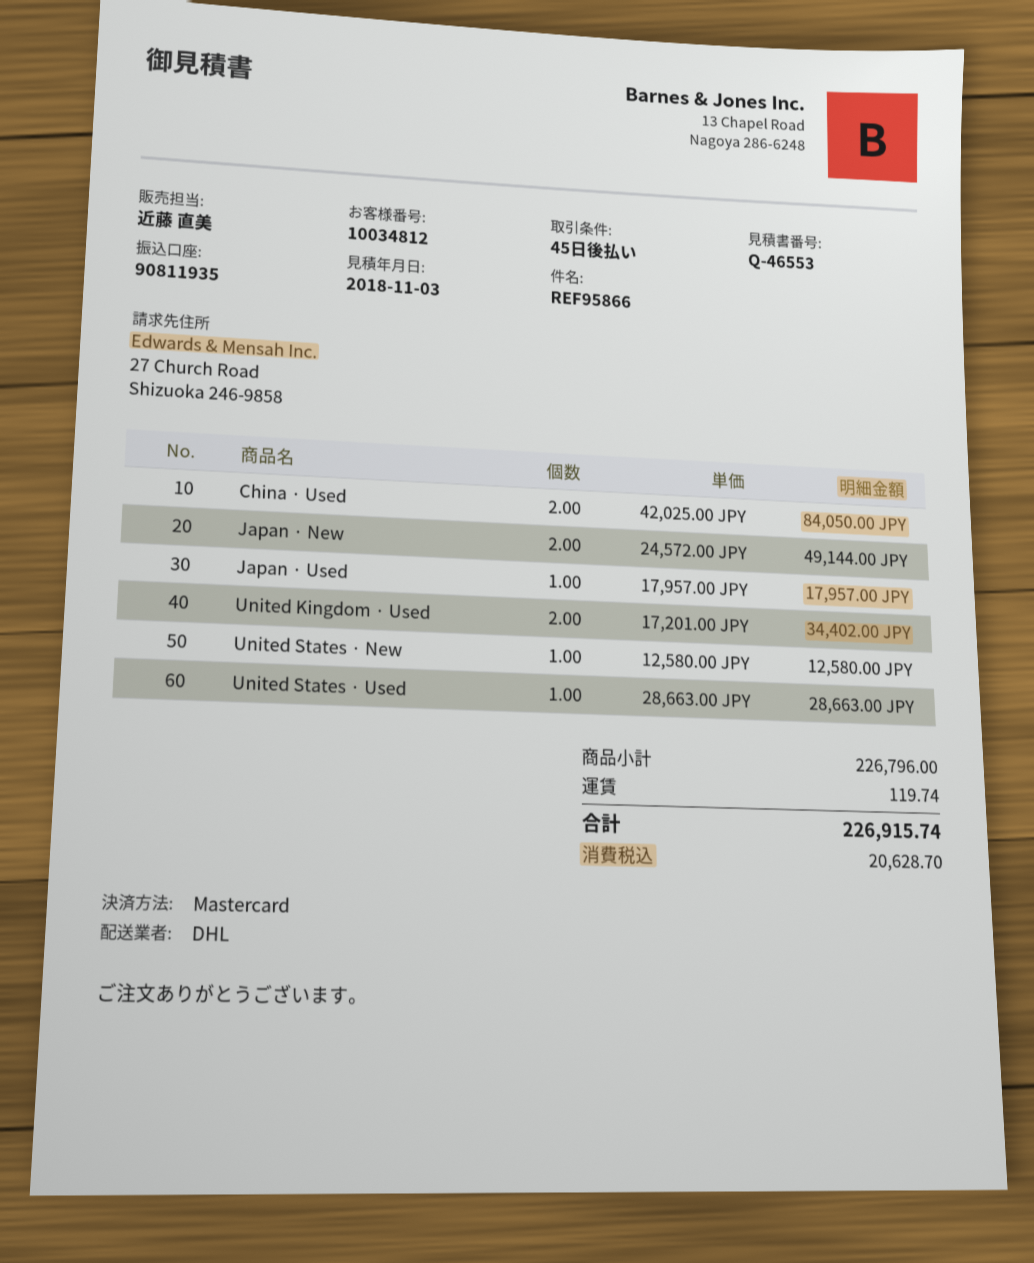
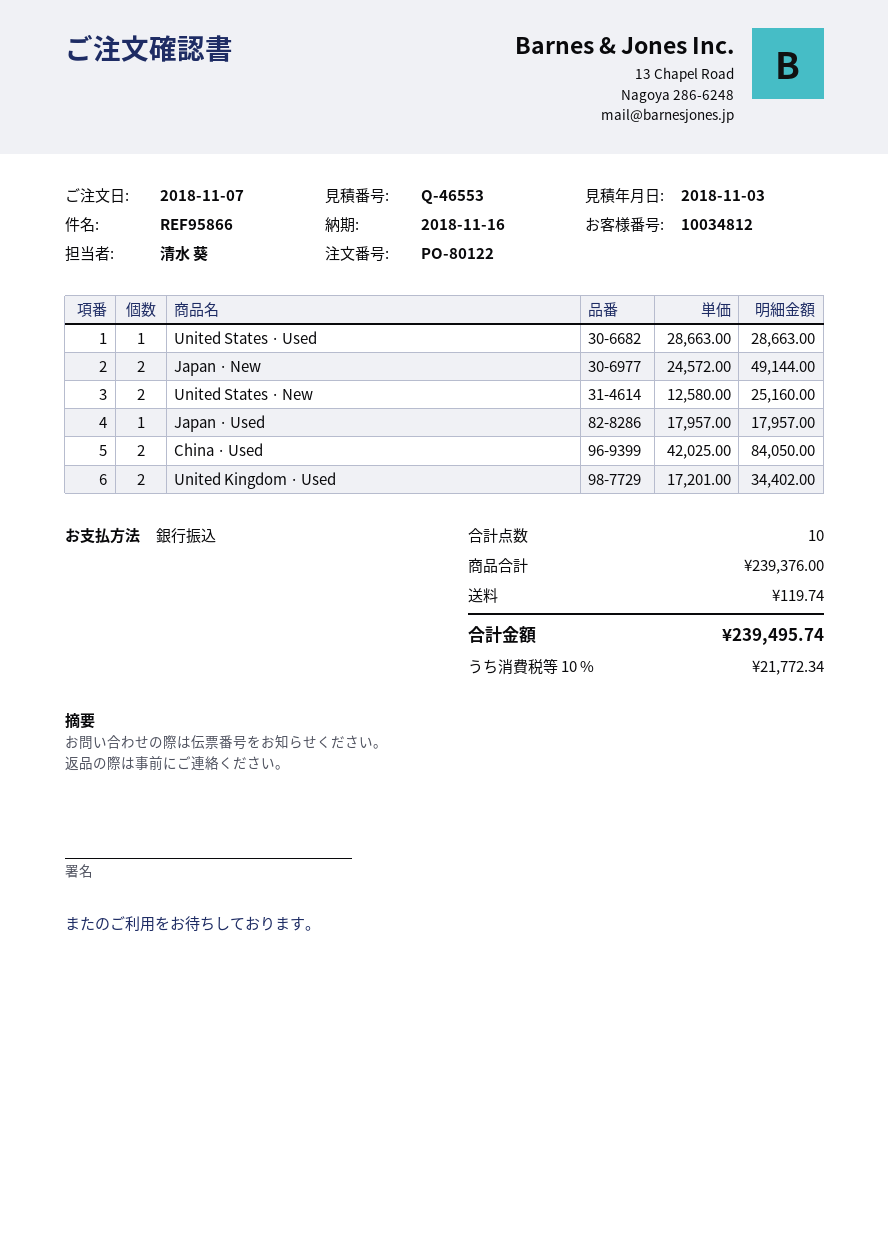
sales rep: 近藤 直美 -> 清水 葵
payment method: Mastercard -> bank transfer
United States · New: 1 x 12580.00 = 12580.00 -> 2 x 12580.00 = 25160.00
subtotal: 226796.00 -> 239376.00
tax: 20628.70 -> 21772.34
total: 226915.74 -> 239495.74

